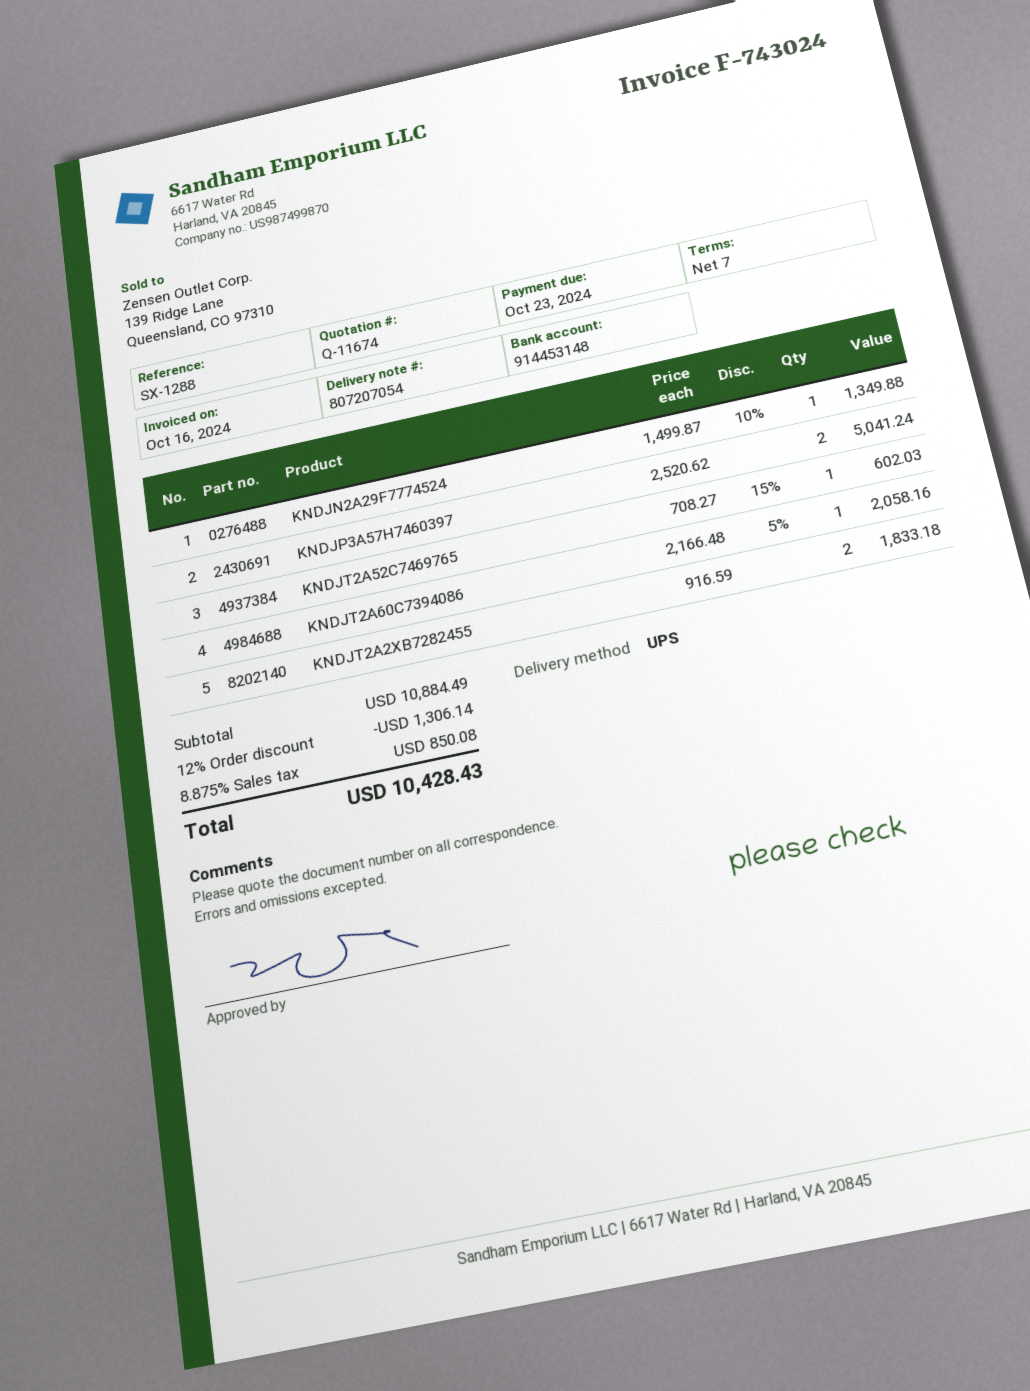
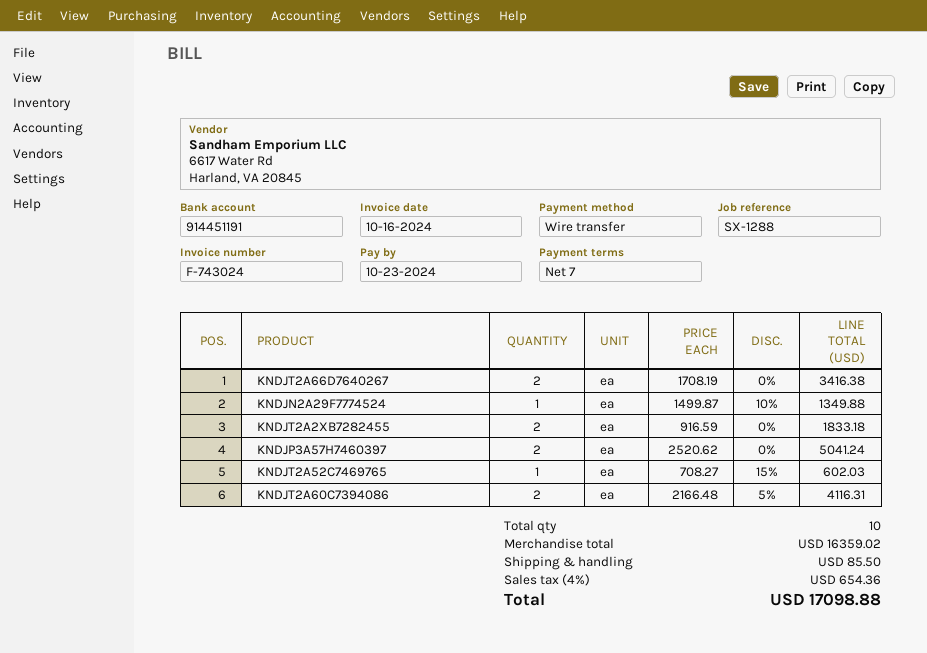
bank account: 914453148 -> 914451191
KNDJT2A60C7394086: 1 x 2166.48 - 5% = 2058.16 -> 2 x 2166.48 - 5% = 4116.31
KNDJT2A66D7640267: none -> 2 x 1708.19 = 3416.38
subtotal: 10884.49 -> 16359.02
discount: 12% = 1306.14 -> none
shipping: none -> 85.50
tax: 8.875% = 850.08 -> 4% = 654.36
total: 10428.43 -> 17098.88

